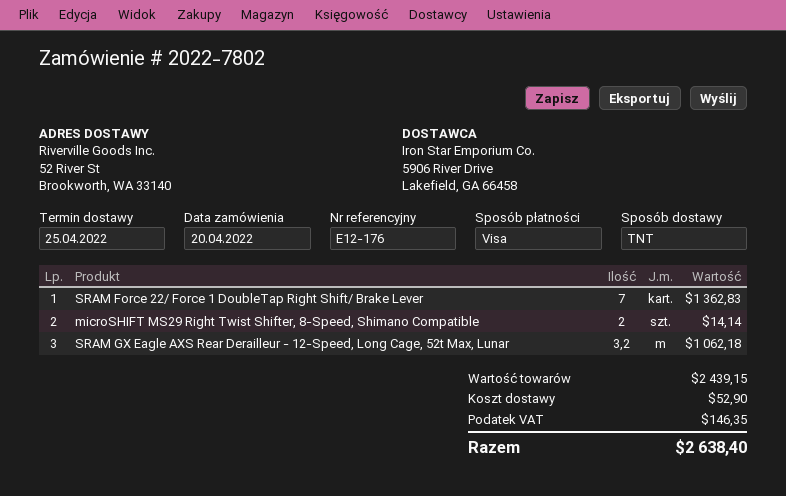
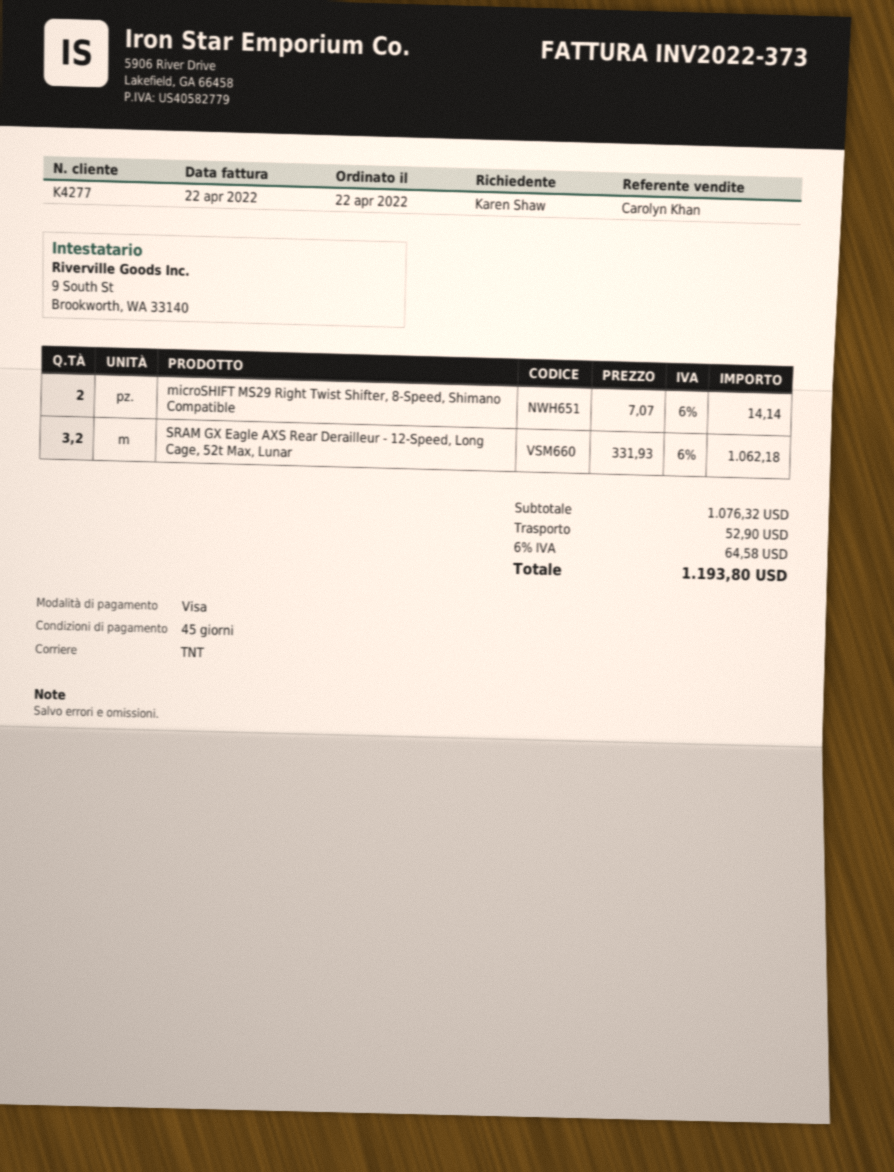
order date: 2022-04-20 -> 2022-04-22
SRAM Force 22/ Force 1 DoubleTap Right Shift/ Brake Lever: 7 for 1362.83 -> none
subtotal: 2439.15 -> 1076.32
tax: 146.35 -> 64.58
total: 2638.40 -> 1193.80

